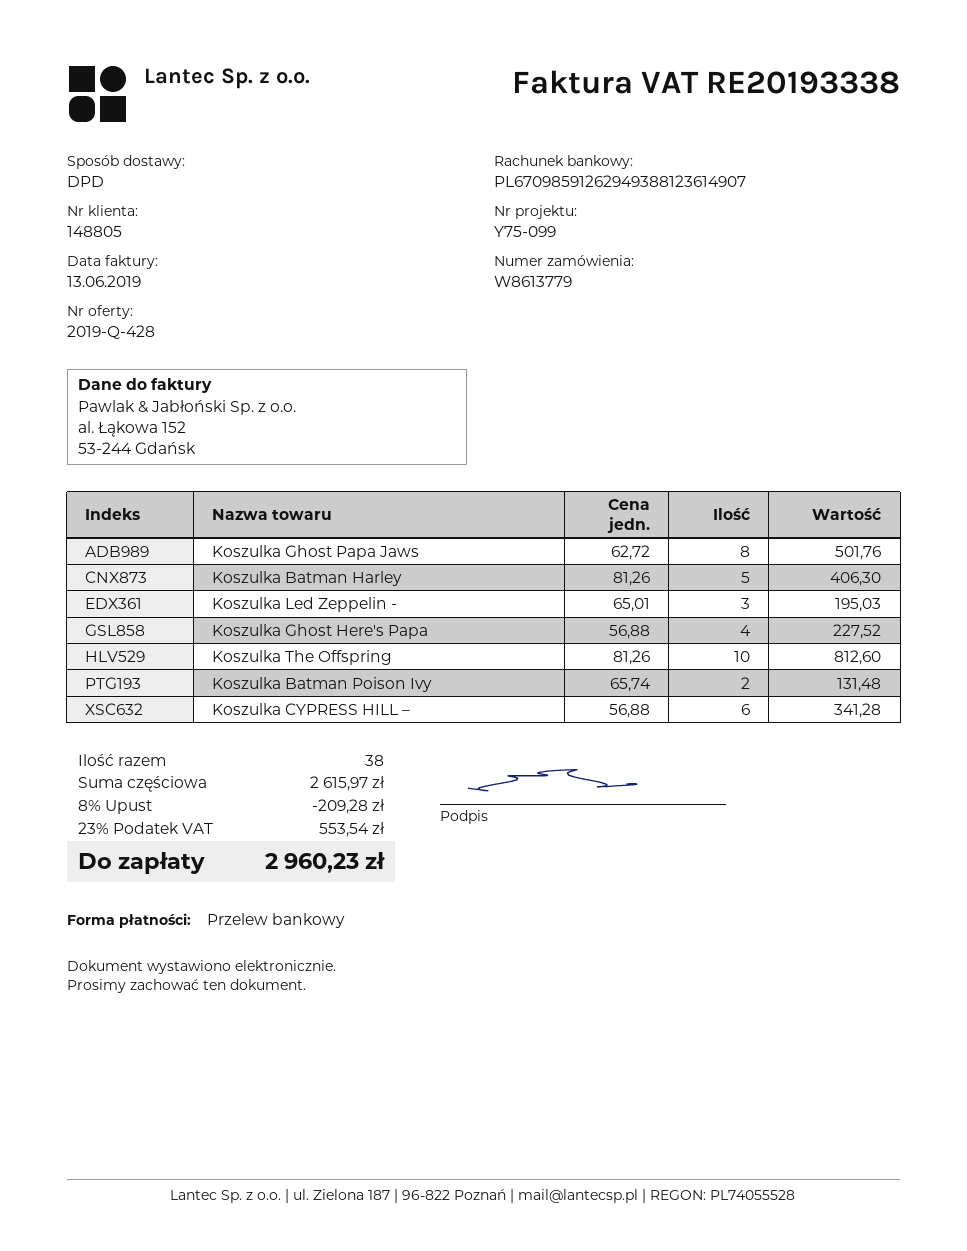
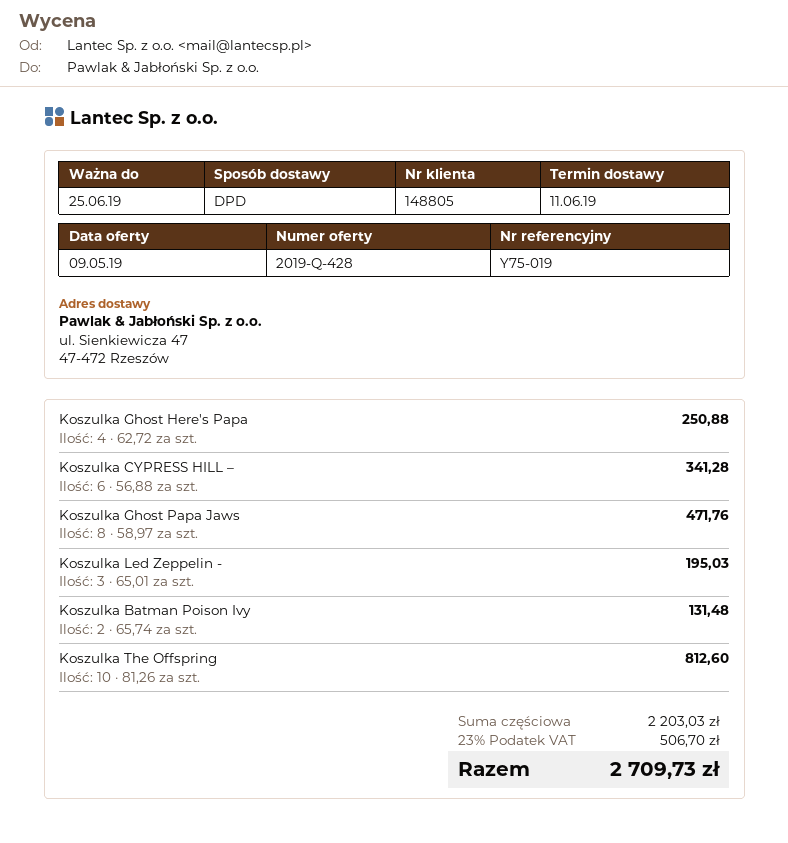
reference: Y75-099 -> Y75-019
Koszulka Ghost Papa Jaws: 8 x 62.72 = 501.76 -> 8 x 58.97 = 471.76
Koszulka Batman Harley: 5 x 81.26 = 406.30 -> none
Koszulka Ghost Here's Papa: 4 x 56.88 = 227.52 -> 4 x 62.72 = 250.88
subtotal: 2615.97 -> 2203.03
discount: 8% = 209.28 -> none
tax: 23% = 553.54 -> 23% = 506.70
total: 2960.23 -> 2709.73

